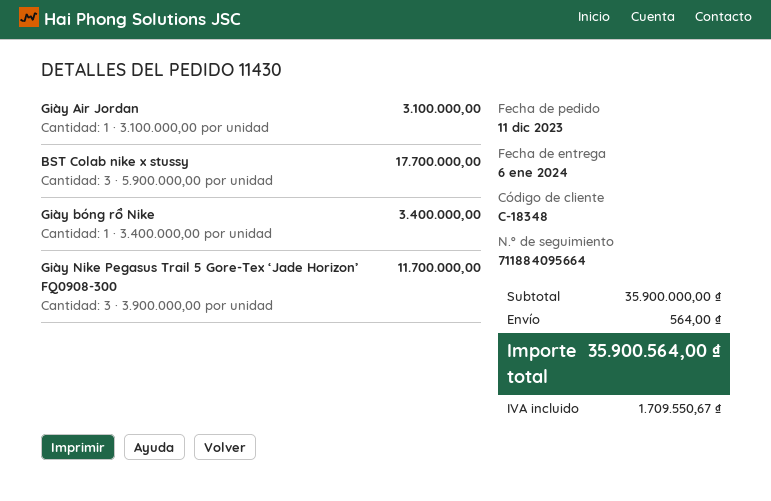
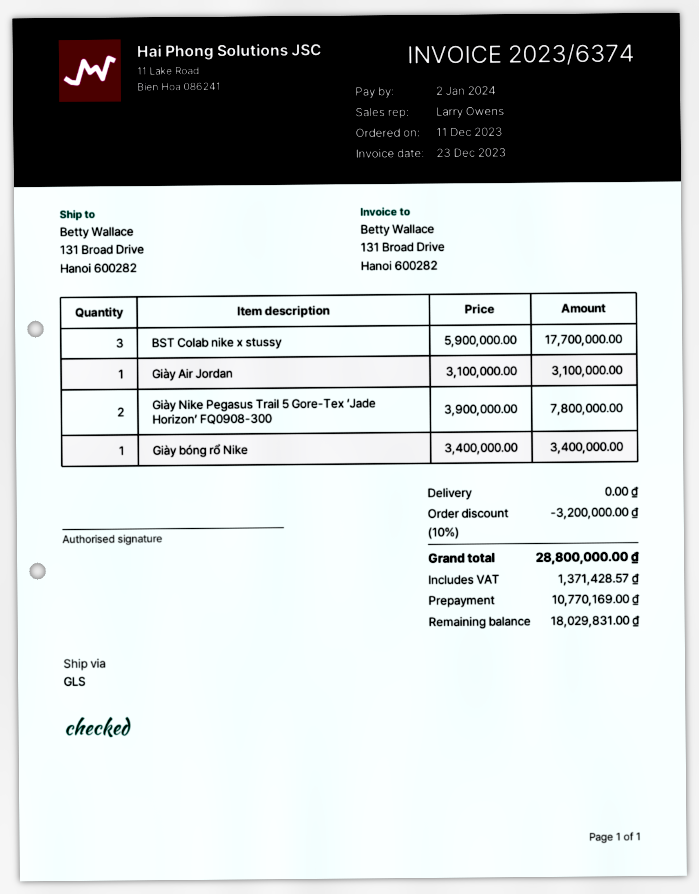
Giày Nike Pegasus Trail 5 Gore-Tex ‘Jade Horizon’ FQ0908-300: 3 x 3900000.00 = 11700000.00 -> 2 x 3900000.00 = 7800000.00
discount: none -> 10% = 3200000.00
shipping: 564.00 -> 0.00
tax: 1709550.67 -> 1371428.57
total: 35900564.00 -> 28800000.00

